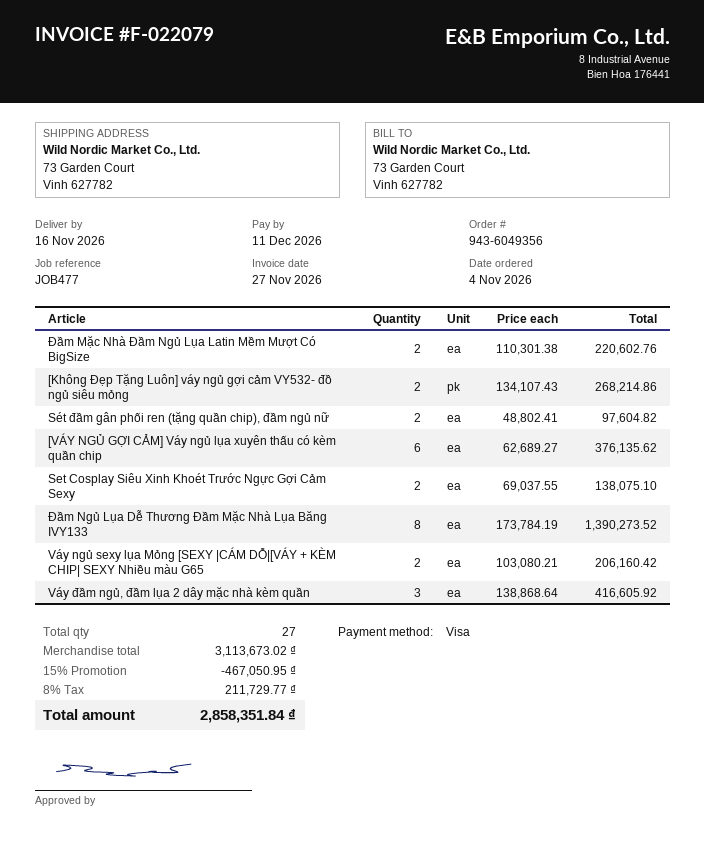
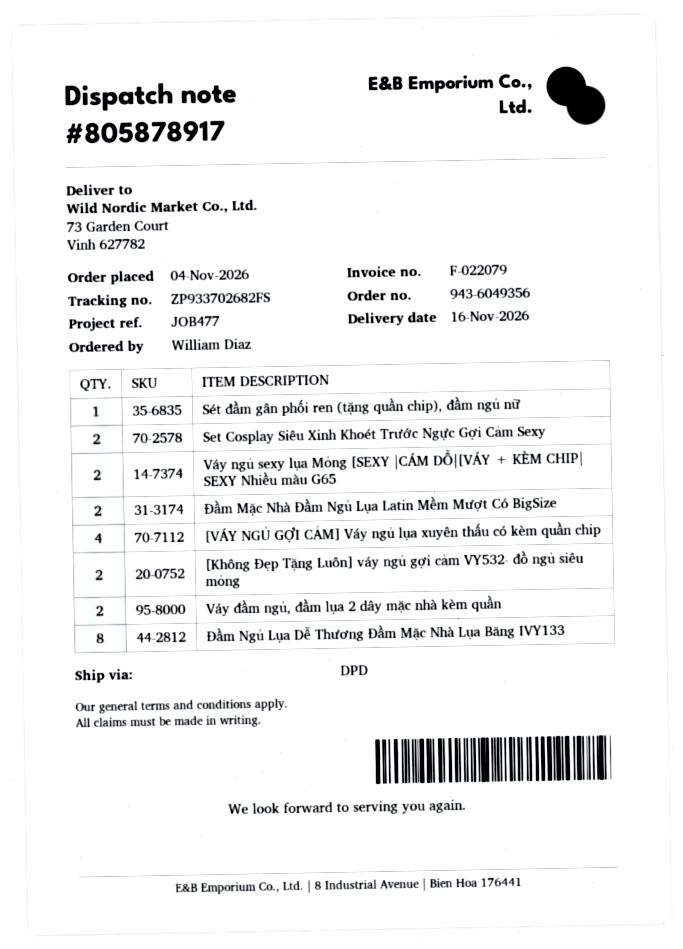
Sét đầm gân phối ren (tặng quần chip), đầm ngủ nữ: 2 -> 1
[VÁY NGỦ GỢI CẢM] Váy ngủ lụa xuyên thấu có kèm quần chip: 6 -> 4
Váy đầm ngủ, đầm lụa 2 dây mặc nhà kèm quần: 3 -> 2

